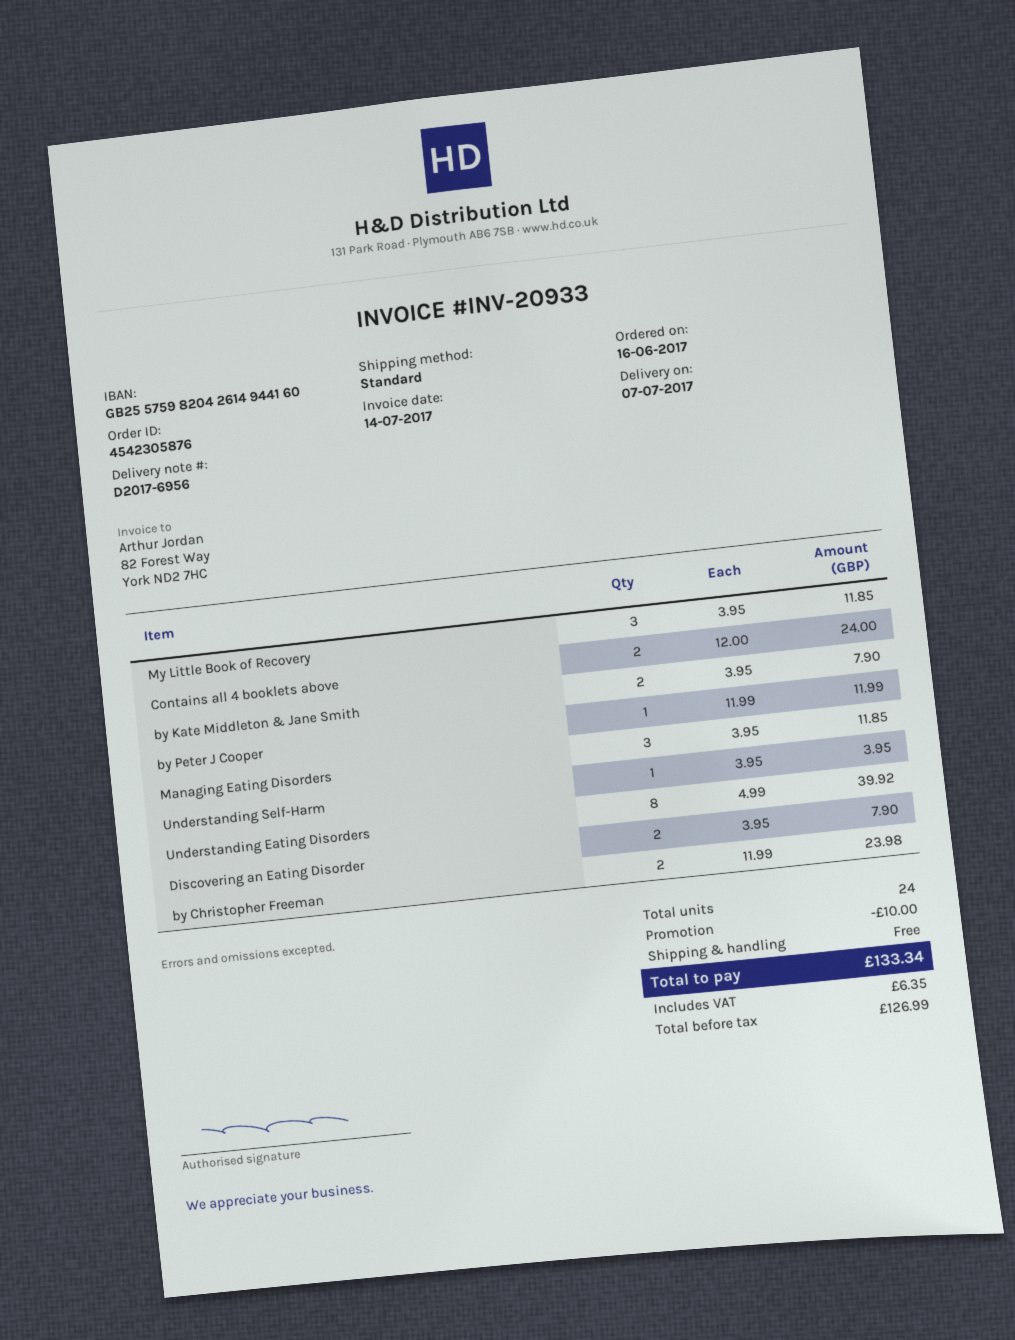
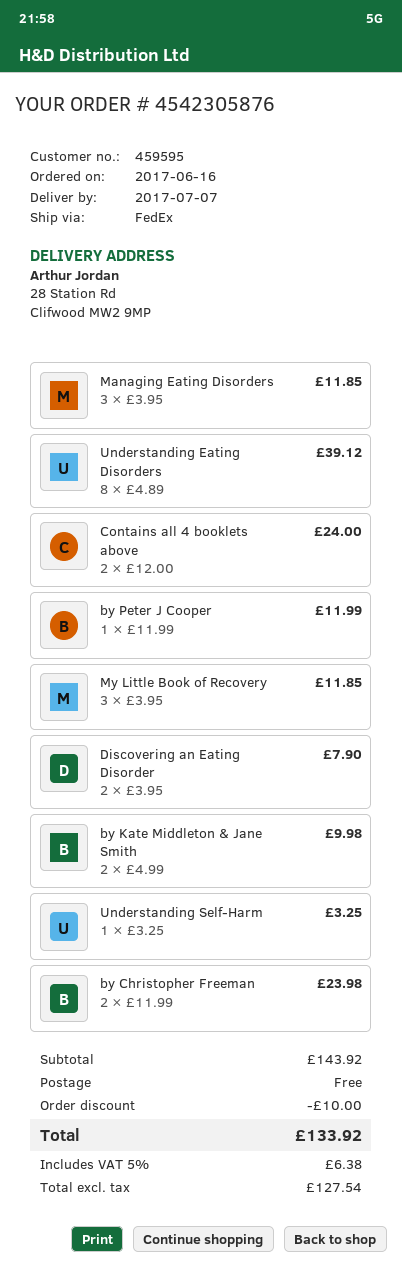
shipping method: standard -> FedEx
by Kate Middleton & Jane Smith: 2 x 3.95 = 7.90 -> 2 x 4.99 = 9.98
Understanding Self-Harm: 1 x 3.95 = 3.95 -> 1 x 3.25 = 3.25
Understanding Eating Disorders: 8 x 4.99 = 39.92 -> 8 x 4.89 = 39.12
net: 126.99 -> 127.54
tax: 6.35 -> 6.38
total: 133.34 -> 133.92

